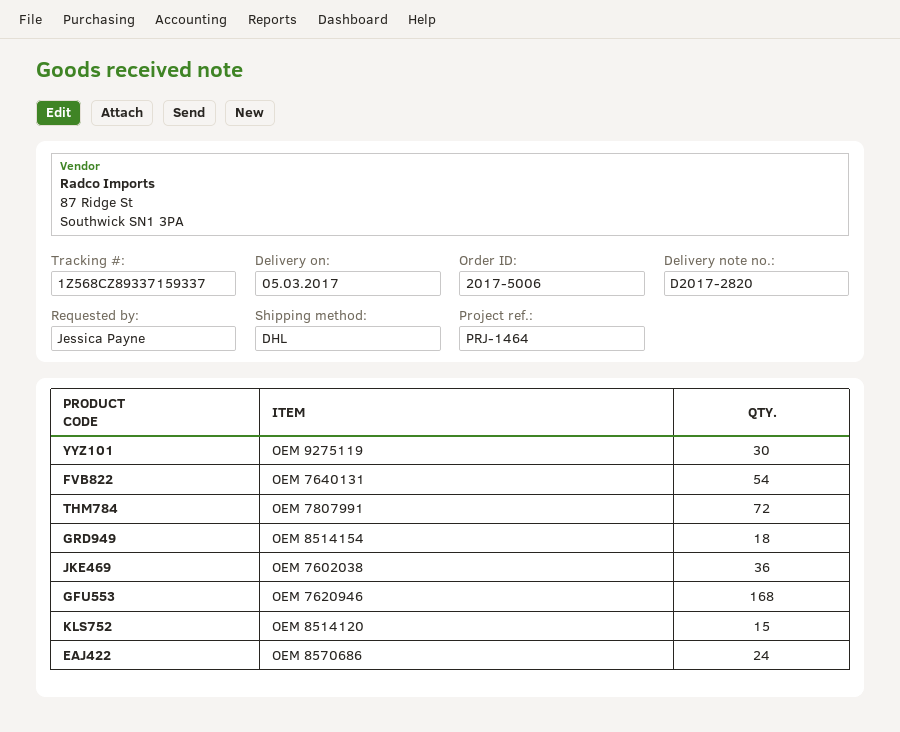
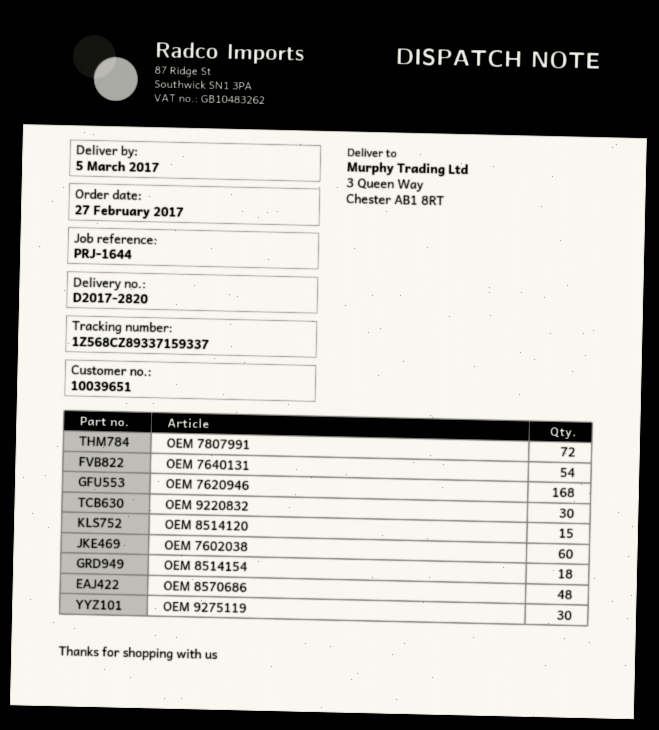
reference: PRJ-1464 -> PRJ-1644
OEM 7602038: 36 -> 60
OEM 8570686: 24 -> 48
OEM 9220832: none -> 30

